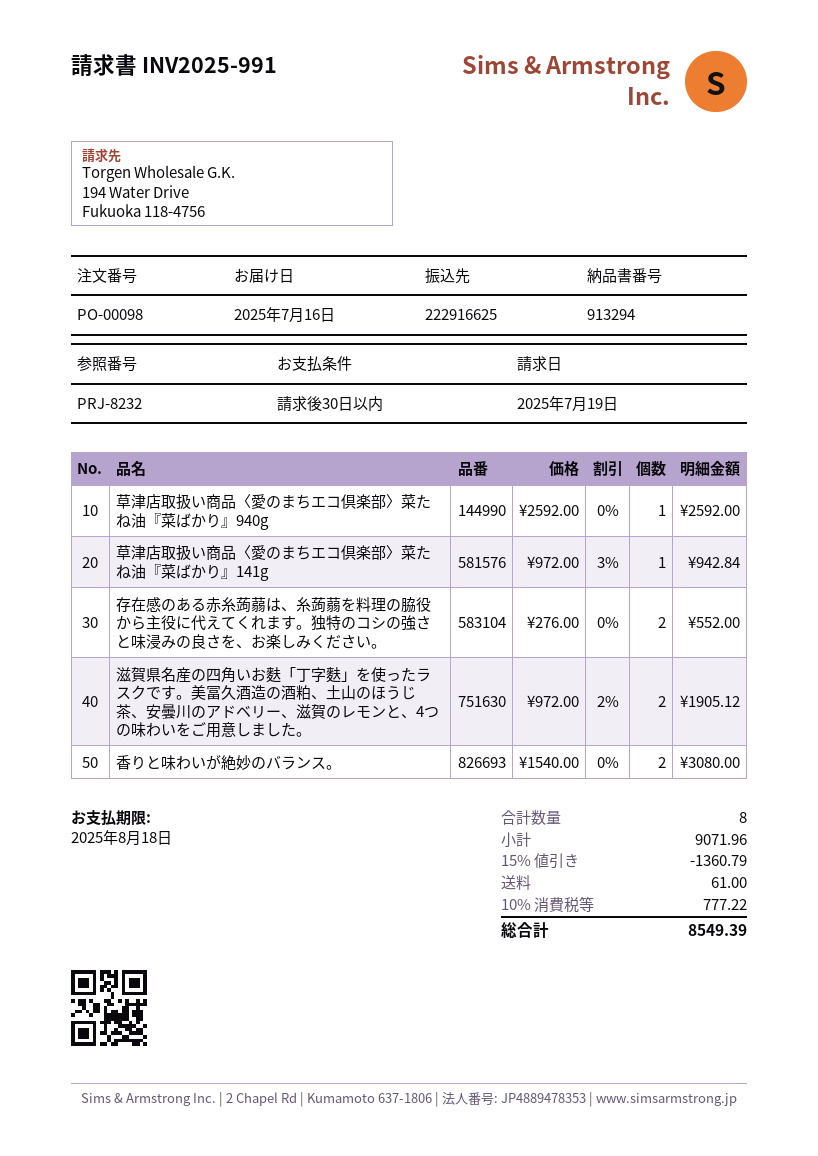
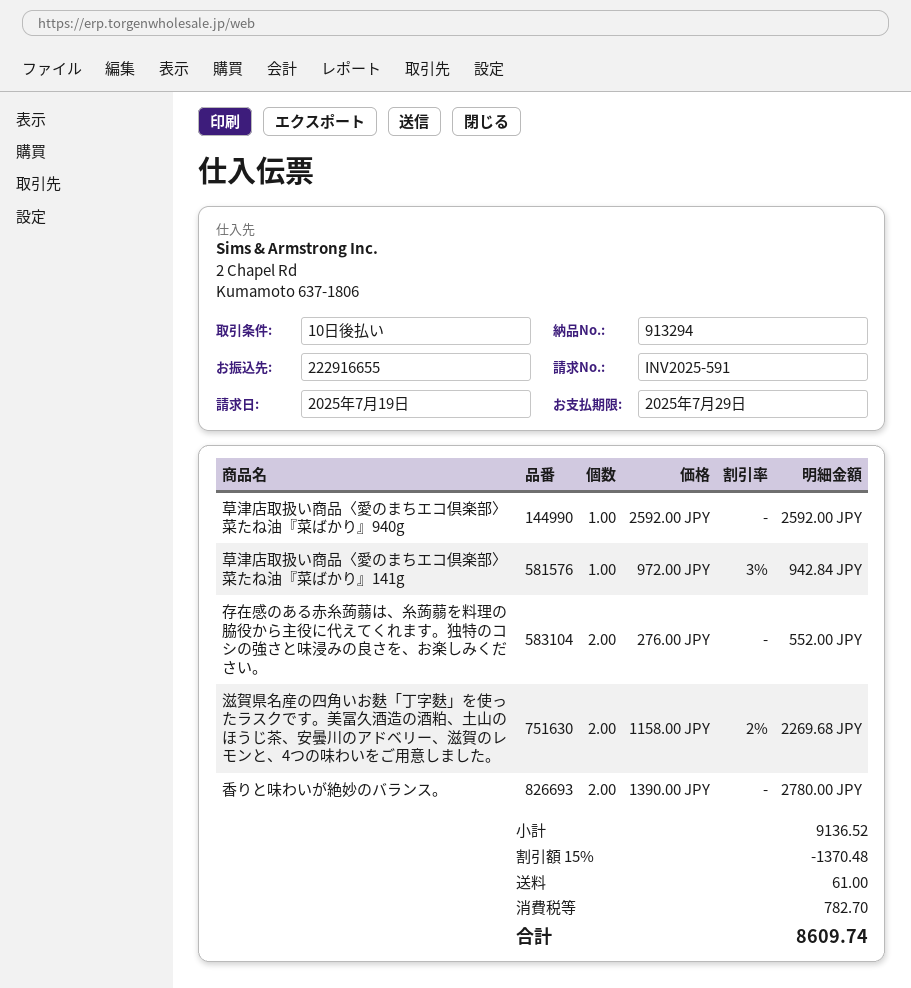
invoice number: INV2025-991 -> INV2025-591
payment terms: 30 days -> 10 days
due date: 2025-08-18 -> 2025-07-29
bank account: 222916625 -> 222916655
滋賀県名産の四角いお麩「丁字麩」を使ったラスクです。美冨久酒造の酒粕、土山のほうじ茶、安曇川のアドベリー、滋賀のレモンと、4つの味わいをご用意しました。: 2 x 972.00 - 2% = 1905.12 -> 2 x 1158.00 - 2% = 2269.68
香りと味わいが絶妙のバランス。: 2 x 1540.00 = 3080.00 -> 2 x 1390.00 = 2780.00
subtotal: 9071.96 -> 9136.52
discount: 15% = 1360.79 -> 15% = 1370.48
tax: 777.22 -> 782.70
total: 8549.39 -> 8609.74

